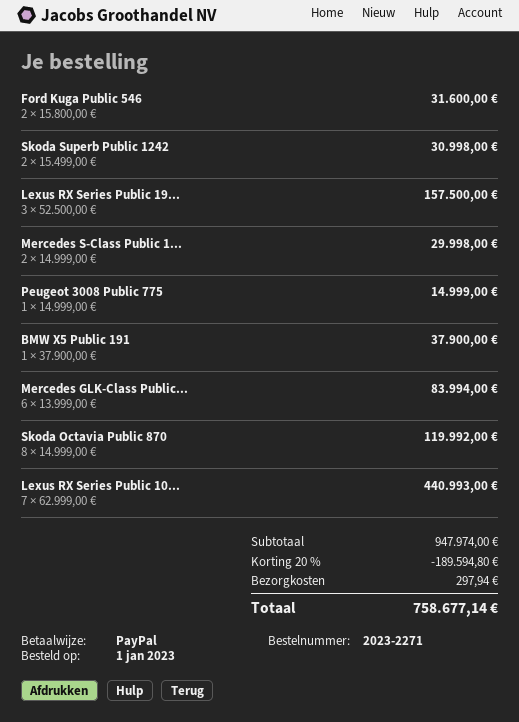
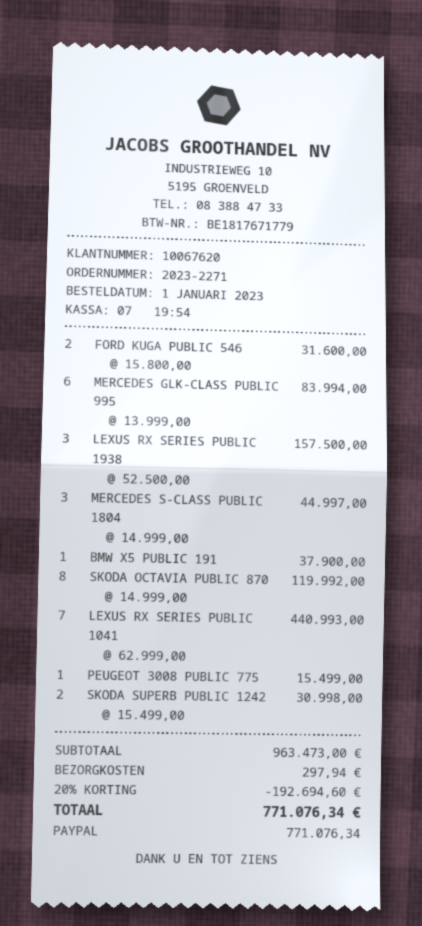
Mercedes S-Class Public 1...: 2 x 14999.00 = 29998.00 -> 3 x 14999.00 = 44997.00
Peugeot 3008 Public 775: 1 x 14999.00 = 14999.00 -> 1 x 15499.00 = 15499.00
subtotal: 947974.00 -> 963473.00
discount: 20% = 189594.80 -> 20% = 192694.60
total: 758677.14 -> 771076.34

